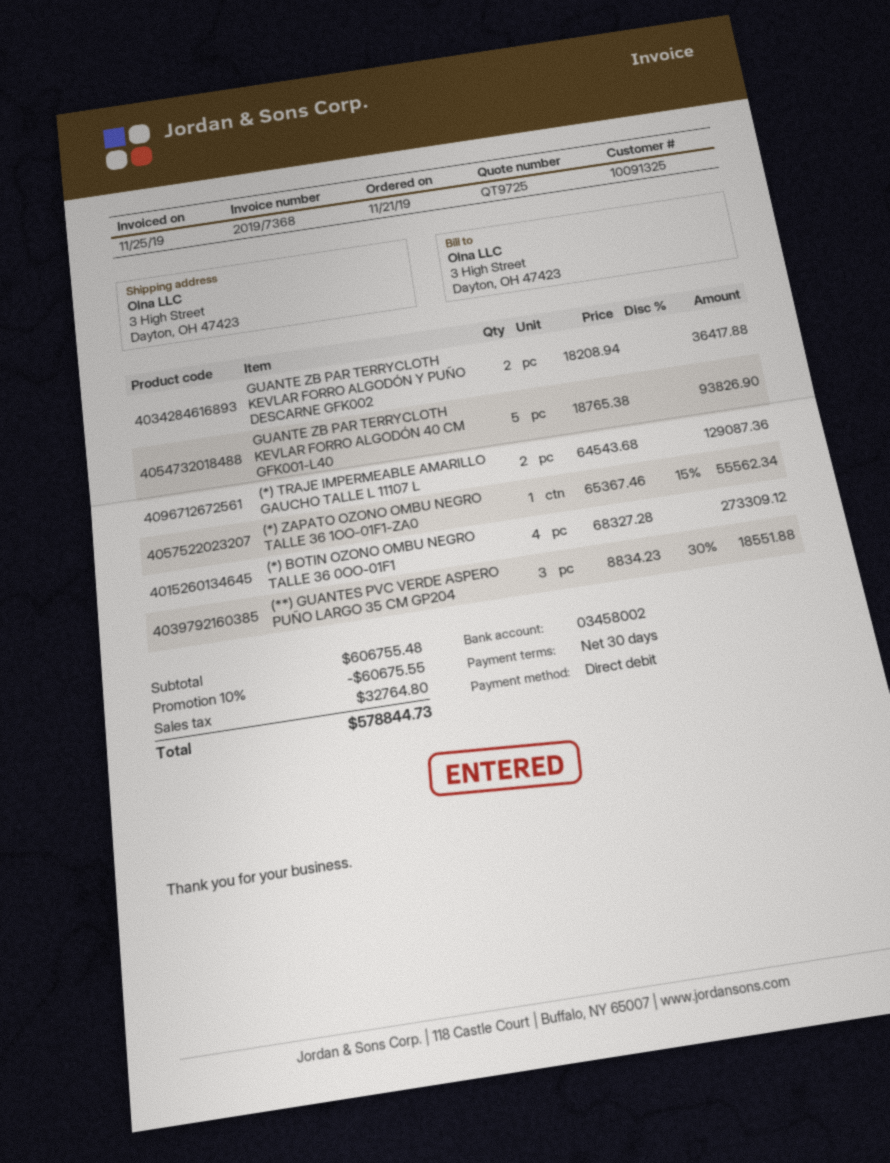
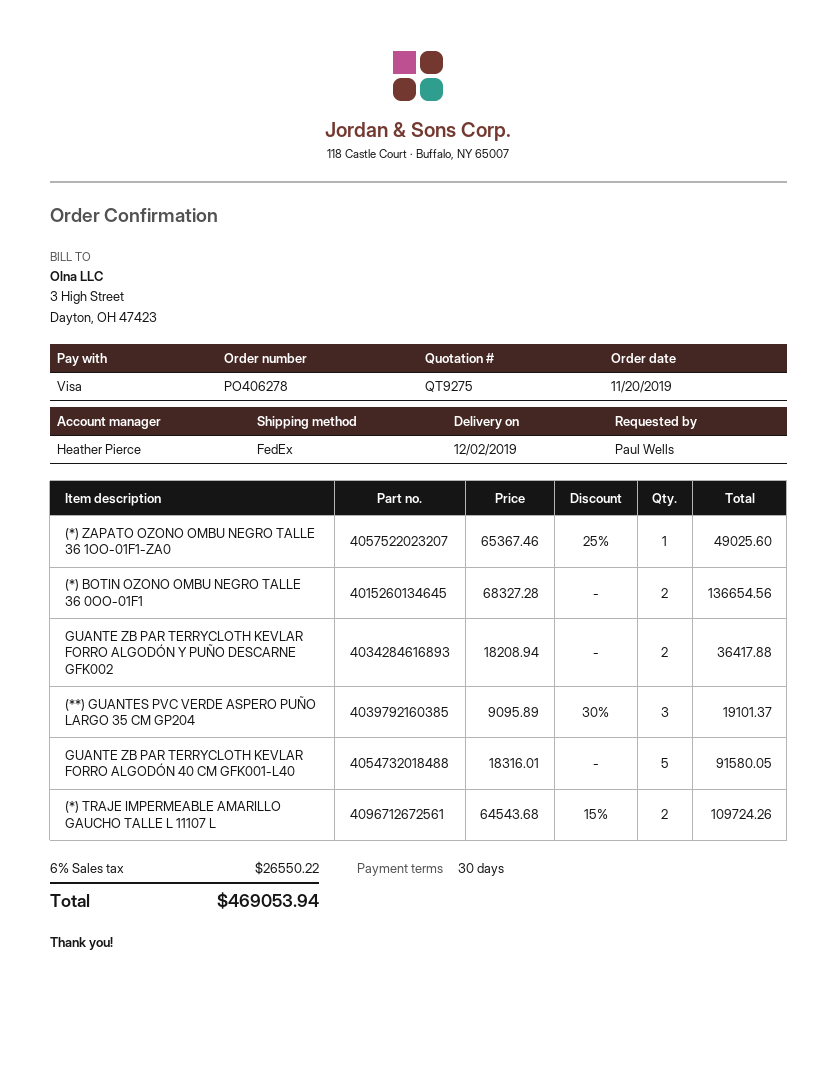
quote number: QT9725 -> QT9275
order date: 2019-11-21 -> 2019-11-20
payment method: direct debit -> Visa
GUANTE ZB PAR TERRYCLOTH KEVLAR FORRO ALGODÓN 40 CM GFK001-L40: 5 x 18765.38 = 93826.90 -> 5 x 18316.01 = 91580.05
(*) TRAJE IMPERMEABLE AMARILLO GAUCHO TALLE L 11107 L: 2 x 64543.68 = 129087.36 -> 2 x 64543.68 - 15% = 109724.26
(*) ZAPATO OZONO OMBU NEGRO TALLE 36 1OO-01F1-ZA0: 1 x 65367.46 - 15% = 55562.34 -> 1 x 65367.46 - 25% = 49025.60
(*) BOTIN OZONO OMBU NEGRO TALLE 36 0OO-01F1: 4 x 68327.28 = 273309.12 -> 2 x 68327.28 = 136654.56
(**) GUANTES PVC VERDE ASPERO PUÑO LARGO 35 CM GP204: 3 x 8834.23 - 30% = 18551.88 -> 3 x 9095.89 - 30% = 19101.37
discount: 10% = 60675.55 -> none
tax: 32764.80 -> 26550.22
total: 578844.73 -> 469053.94

